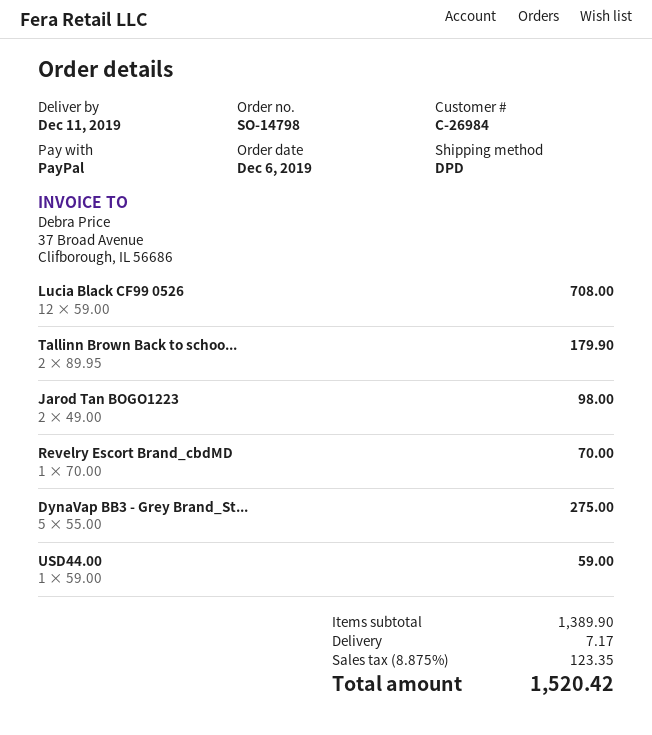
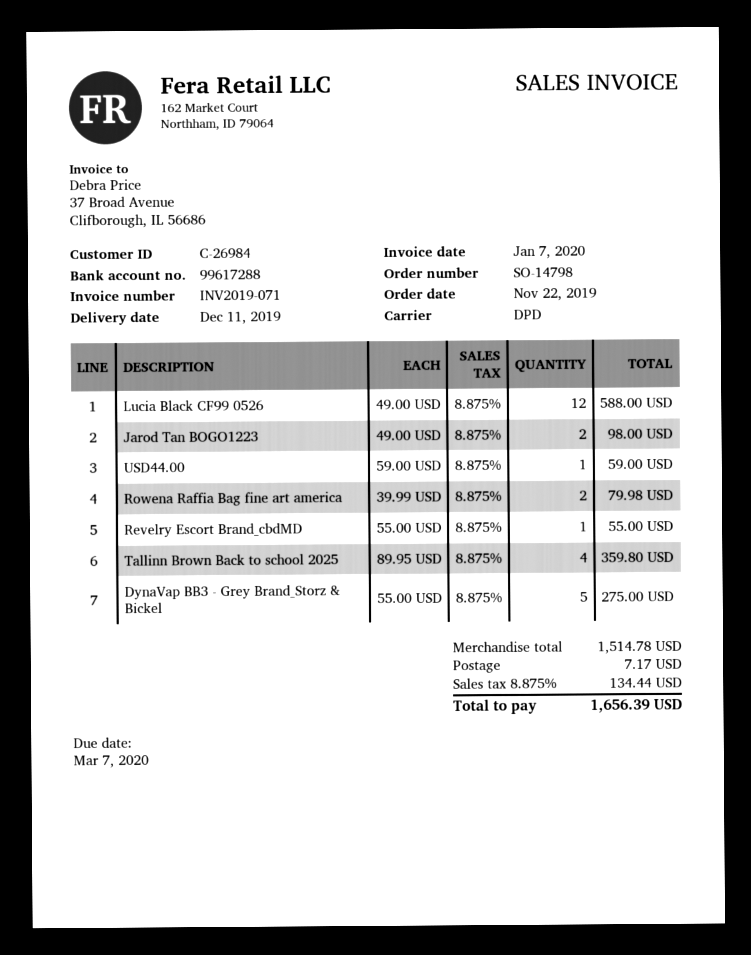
order date: 2019-12-06 -> 2019-11-22
Lucia Black CF99 0526: 12 x 59.00 = 708.00 -> 12 x 49.00 = 588.00
Tallinn Brown Back to schoo...: 2 x 89.95 = 179.90 -> 4 x 89.95 = 359.80
Revelry Escort Brand_cbdMD: 1 x 70.00 = 70.00 -> 1 x 55.00 = 55.00
Rowena Raffia Bag fine art america: none -> 2 x 39.99 = 79.98
subtotal: 1389.90 -> 1514.78
tax: 8.875% = 123.35 -> 8.875% = 134.44
total: 1520.42 -> 1656.39

